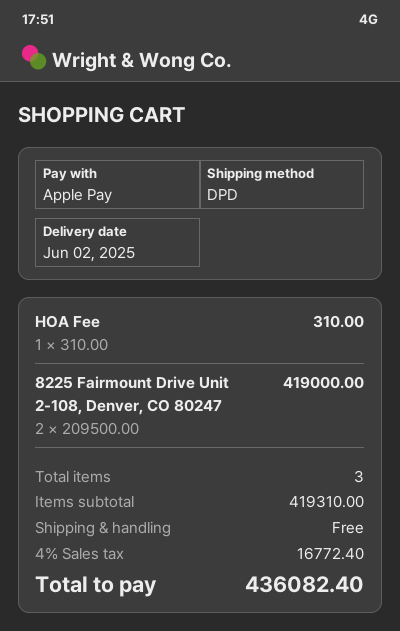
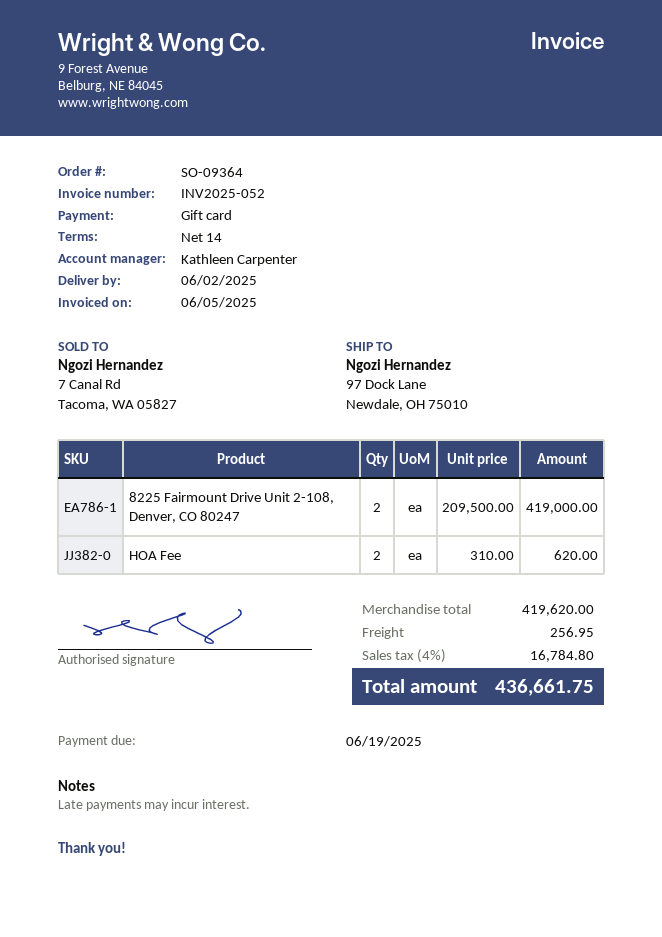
payment method: Apple Pay -> gift card
HOA Fee: 1 x 310.00 = 310.00 -> 2 x 310.00 = 620.00
subtotal: 419310.00 -> 419620.00
shipping: 0.00 -> 256.95
tax: 4% = 16772.40 -> 4% = 16784.80
total: 436082.40 -> 436661.75

